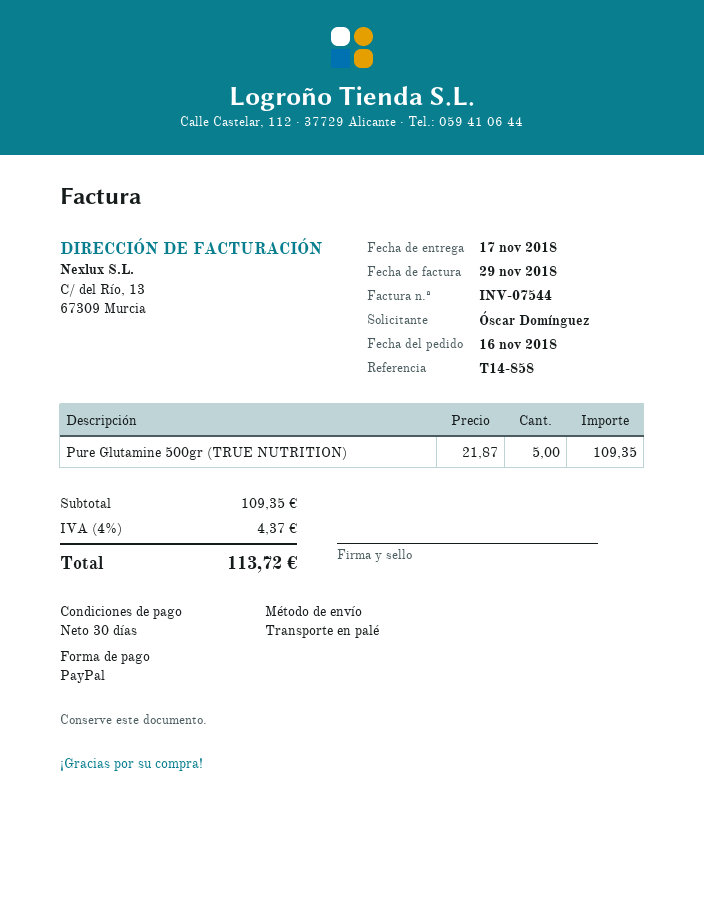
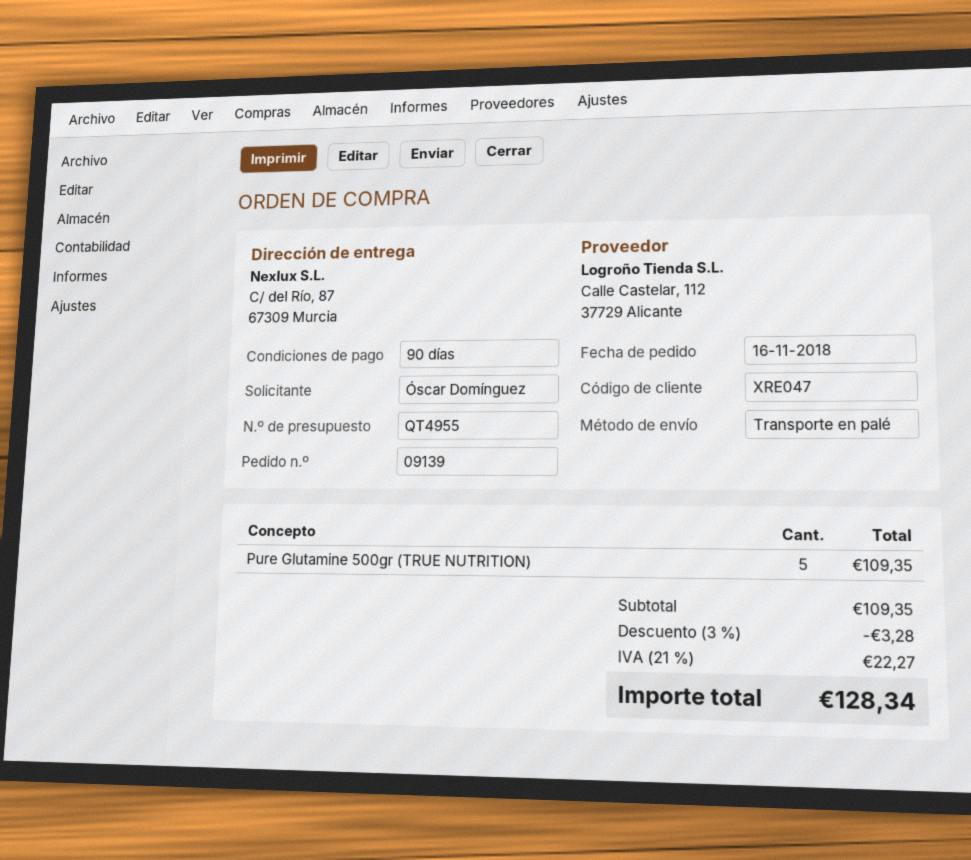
payment terms: 30 days -> 90 days
discount: none -> 3% = 3.28
tax: 4% = 4.37 -> 21% = 22.27
total: 113.72 -> 128.34

